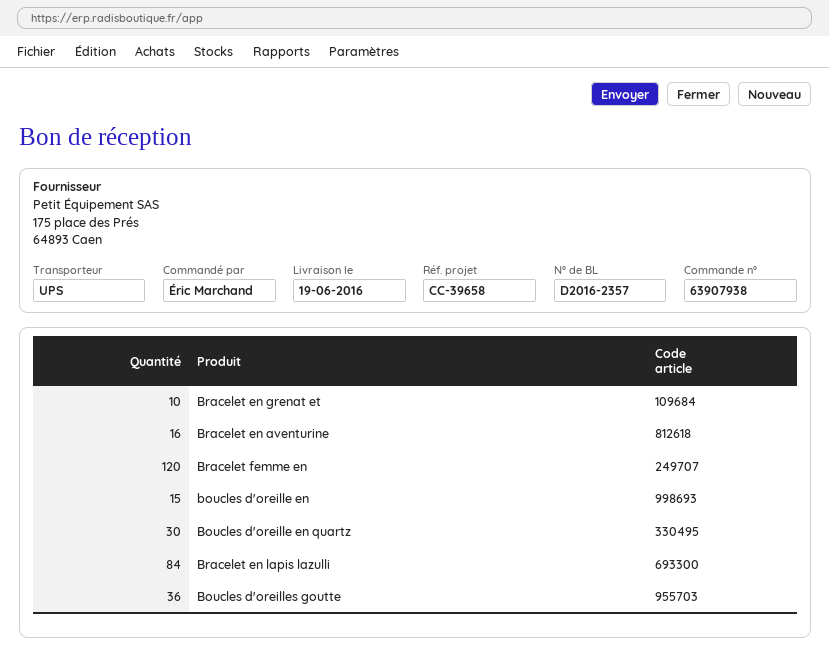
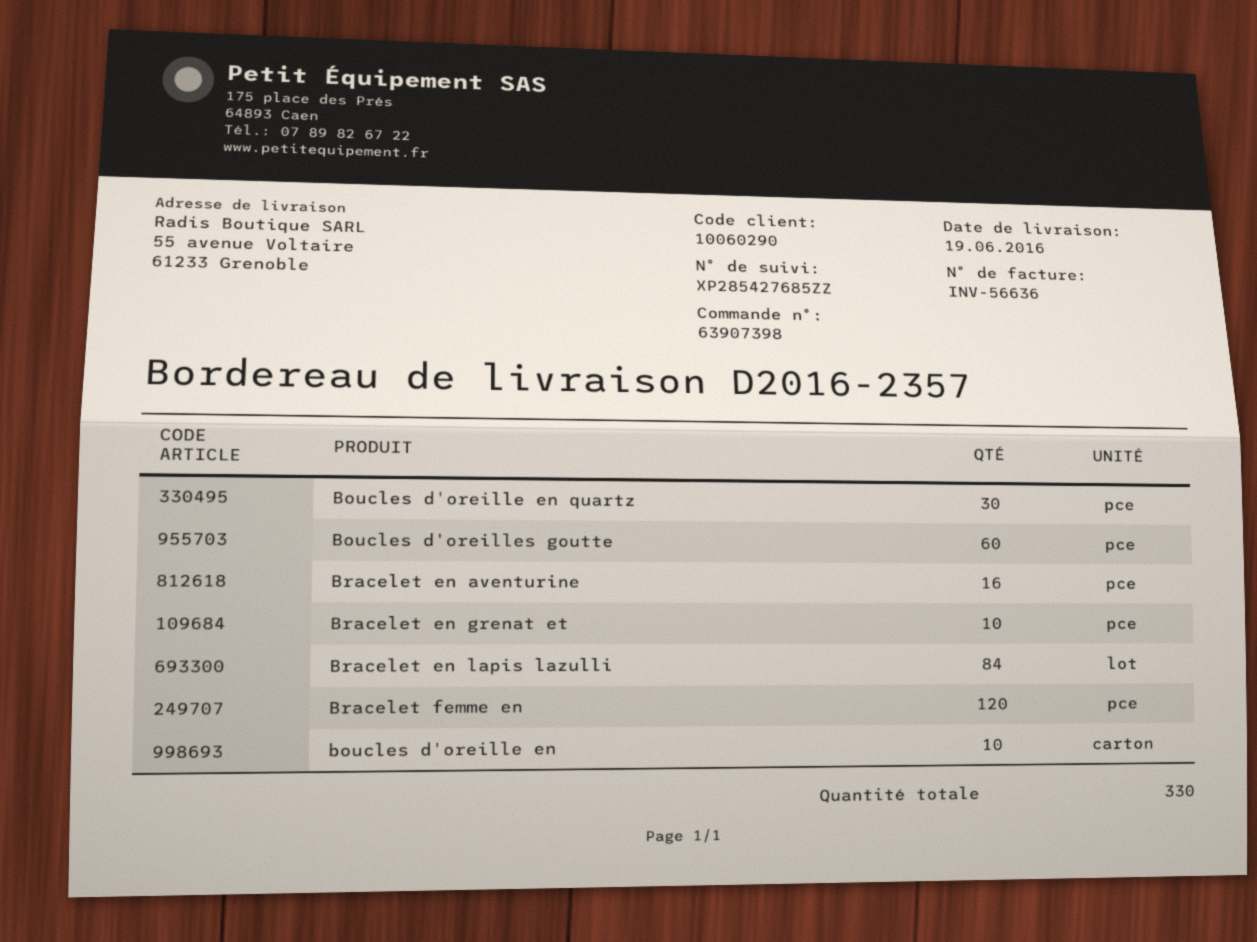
order number: 63907938 -> 63907398
boucles d'oreille en: 15 -> 10
Boucles d'oreilles goutte: 36 -> 60

